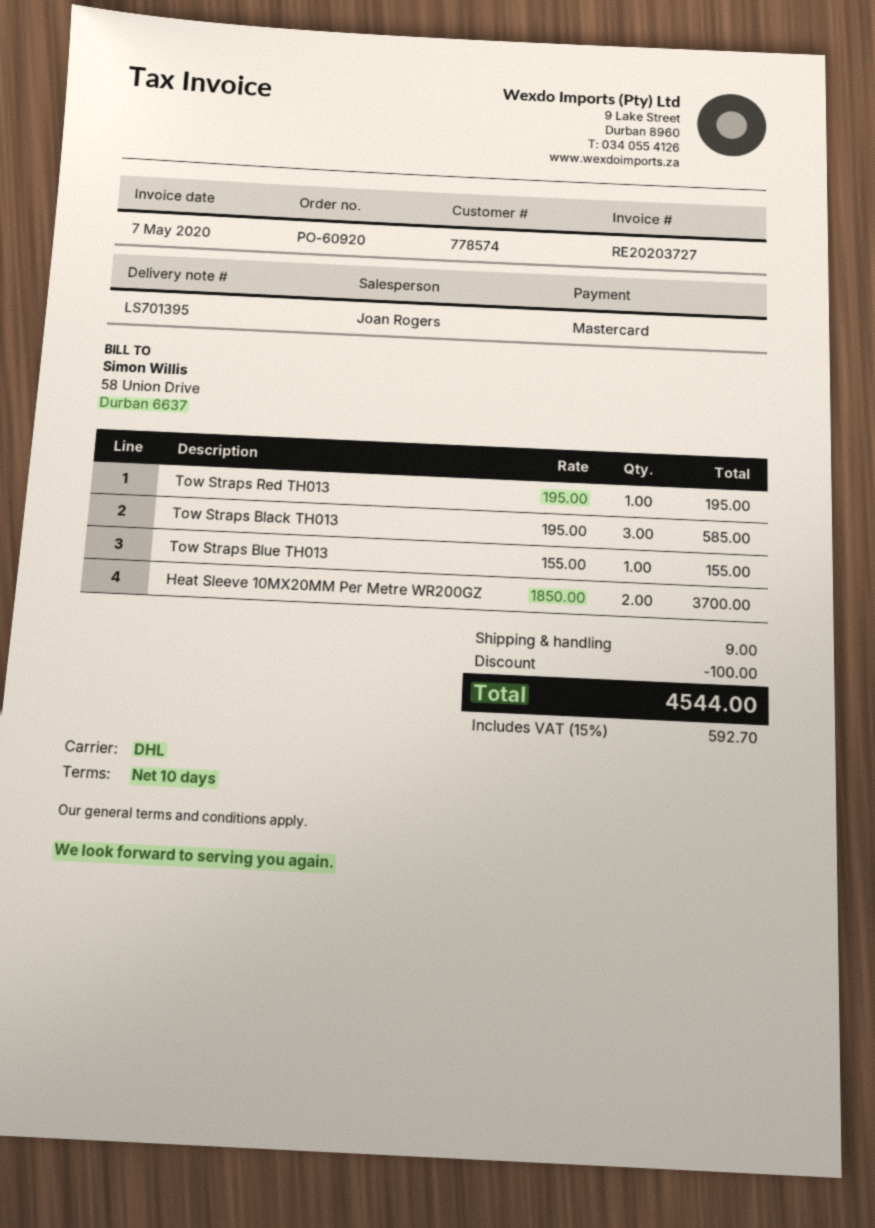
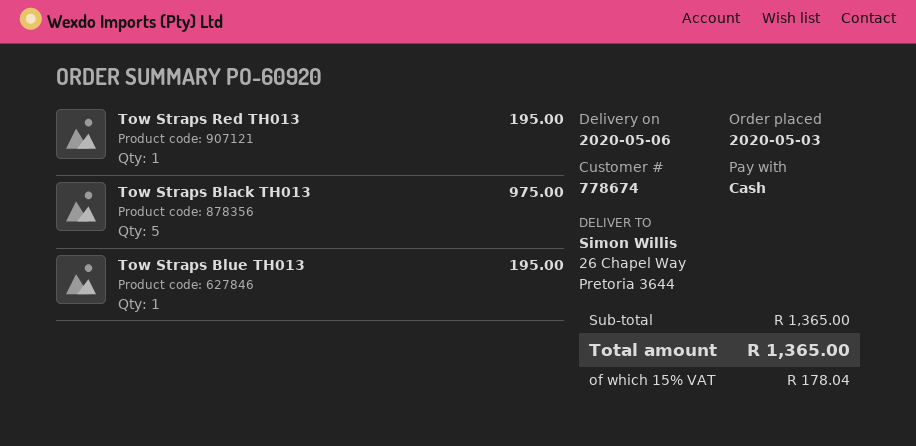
customer number: 778574 -> 778674
payment method: Mastercard -> cash
Tow Straps Black TH013: 3 for 585.00 -> 5 for 975.00
Tow Straps Blue TH013: 1 for 155.00 -> 1 for 195.00
Heat Sleeve 10MX20MM Per Metre WR200GZ: 2 for 3700.00 -> none
discount: 100.00 -> none
shipping: 9.00 -> none
tax: 15% = 592.70 -> 15% = 178.04
total: 4544.00 -> 1365.00

